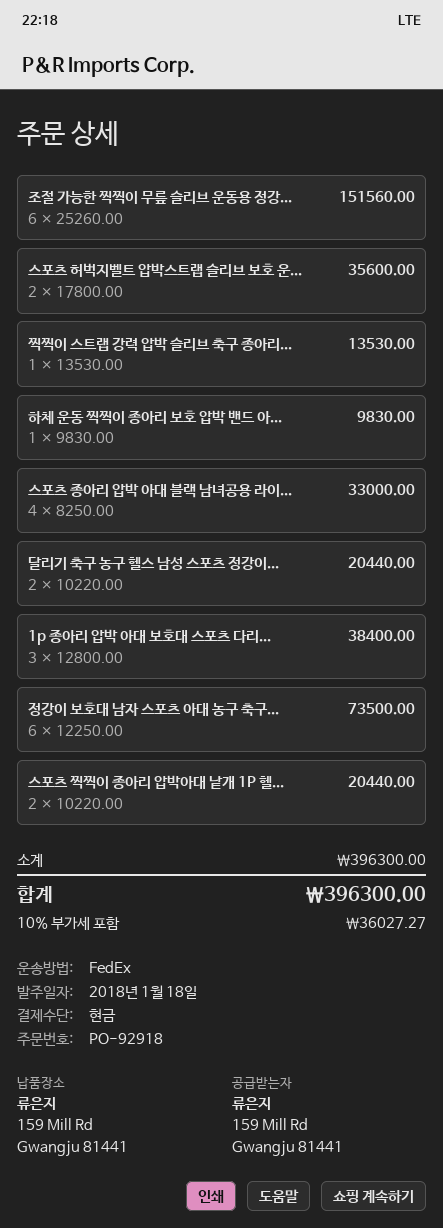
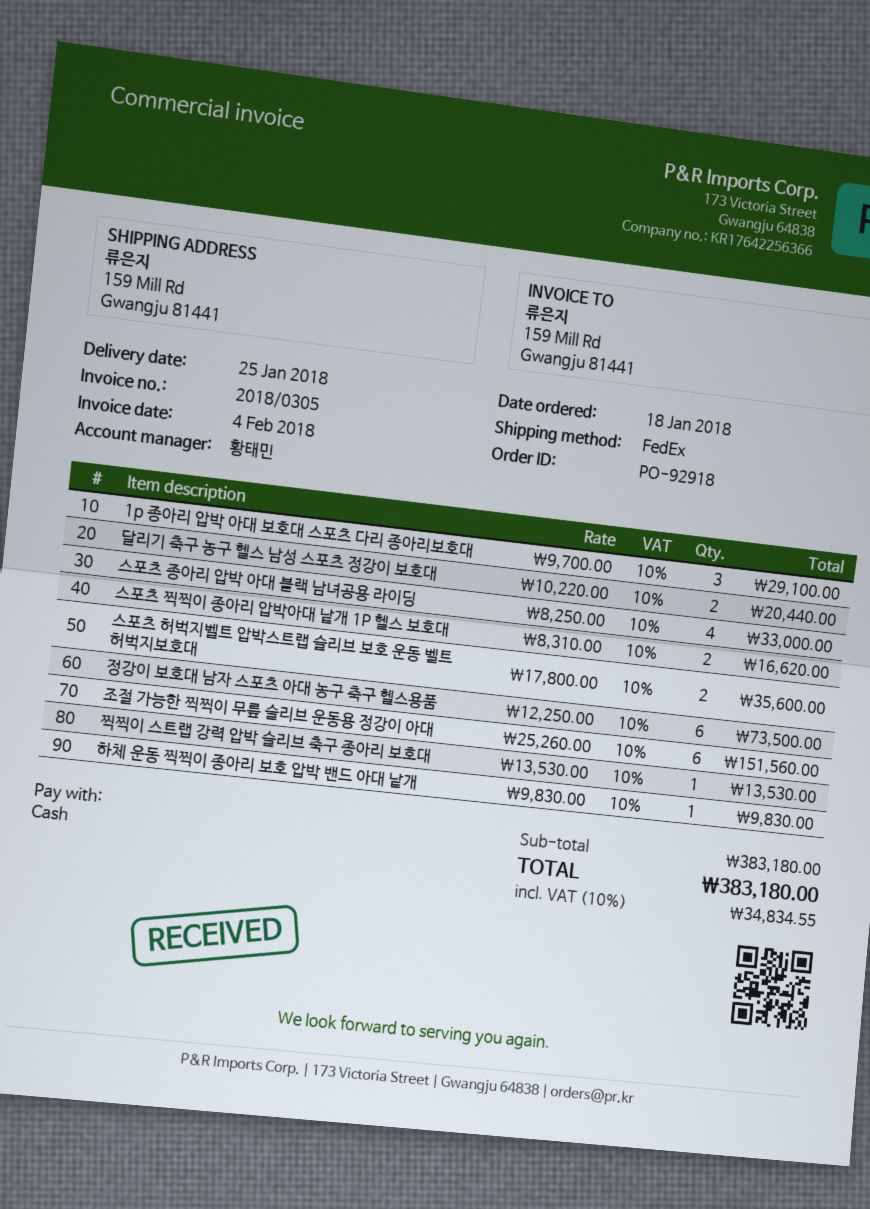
1p 종아리 압박 아대 보호대 스포츠 다리...: 3 x 12800.00 = 38400.00 -> 3 x 9700.00 = 29100.00
스포츠 찍찍이 종아리 압박아대 낱개 1P 헬...: 2 x 10220.00 = 20440.00 -> 2 x 8310.00 = 16620.00
subtotal: 396300.00 -> 383180.00
tax: 10% = 36027.27 -> 10% = 34834.55
total: 396300.00 -> 383180.00

